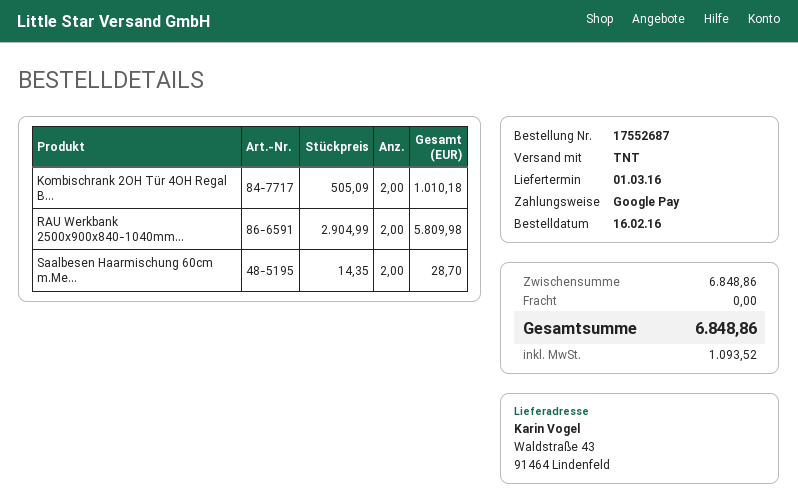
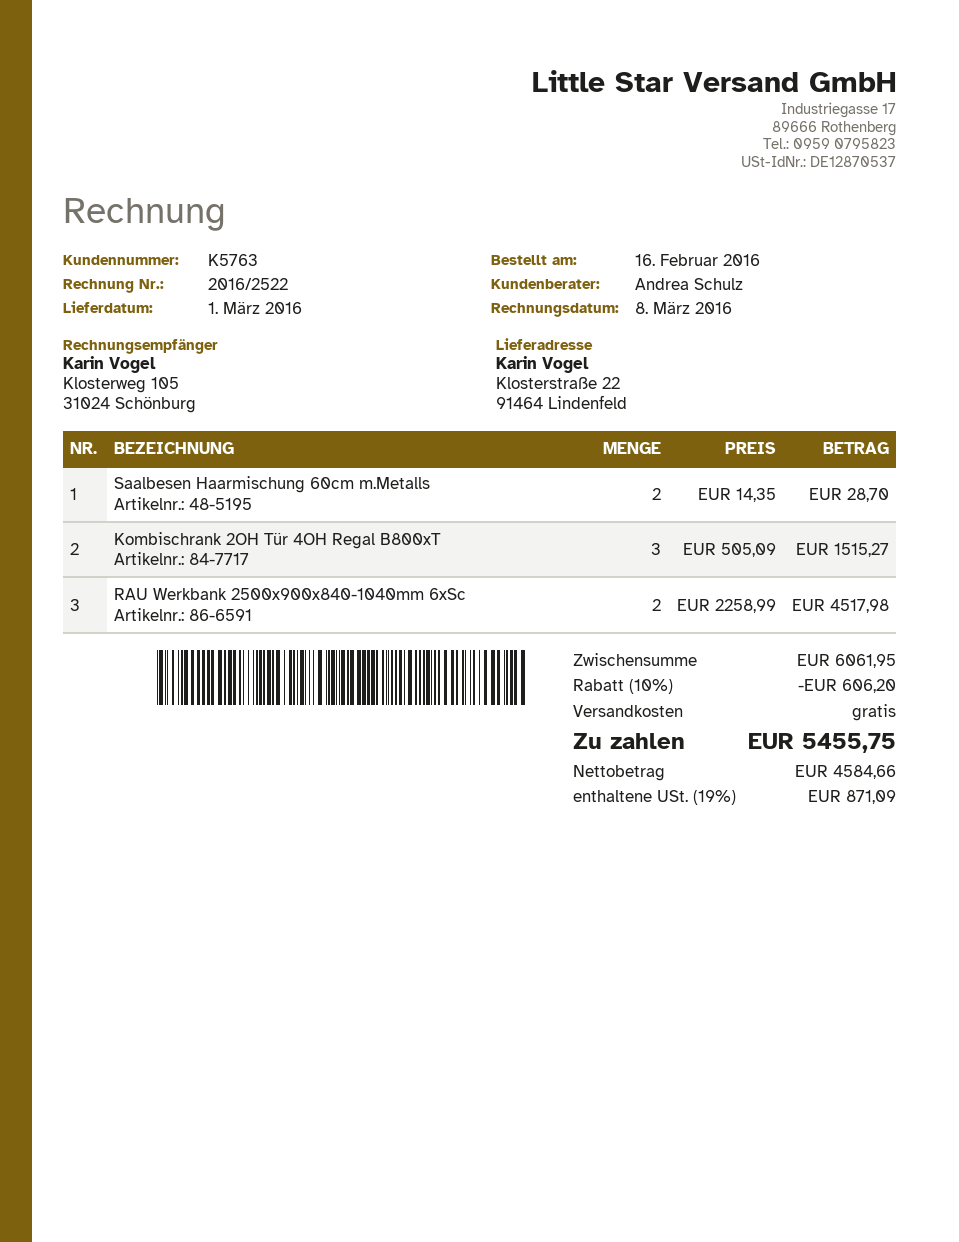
ship to: Waldstraße 43, 91464 Lindenfeld -> Klosterstraße 22, 91464 Lindenfeld
Kombischrank 2OH Tür 4OH Regal B...: 2 x 505.09 = 1010.18 -> 3 x 505.09 = 1515.27
RAU Werkbank 2500x900x840-1040mm...: 2 x 2904.99 = 5809.98 -> 2 x 2258.99 = 4517.98
subtotal: 6848.86 -> 6061.95
discount: none -> 10% = 606.20
tax: 1093.52 -> 871.09
total: 6848.86 -> 5455.75

